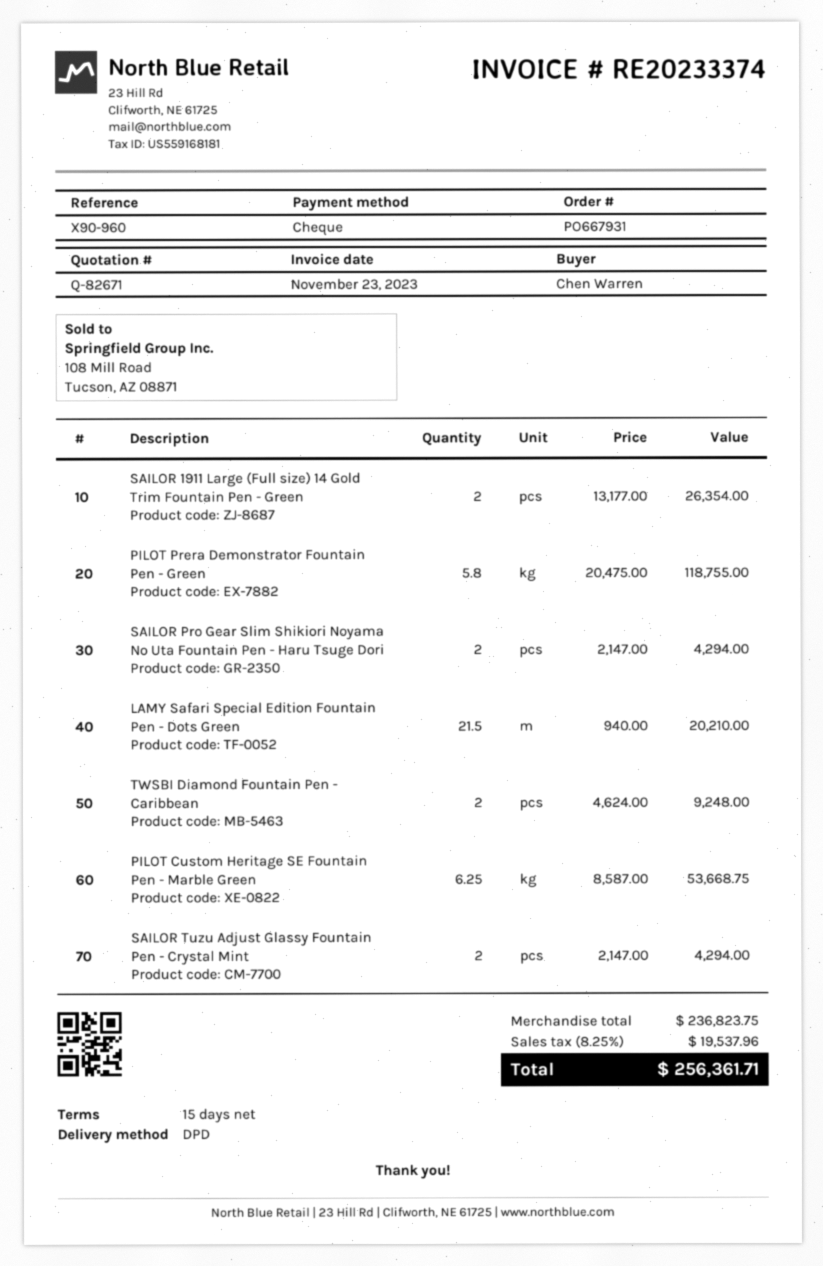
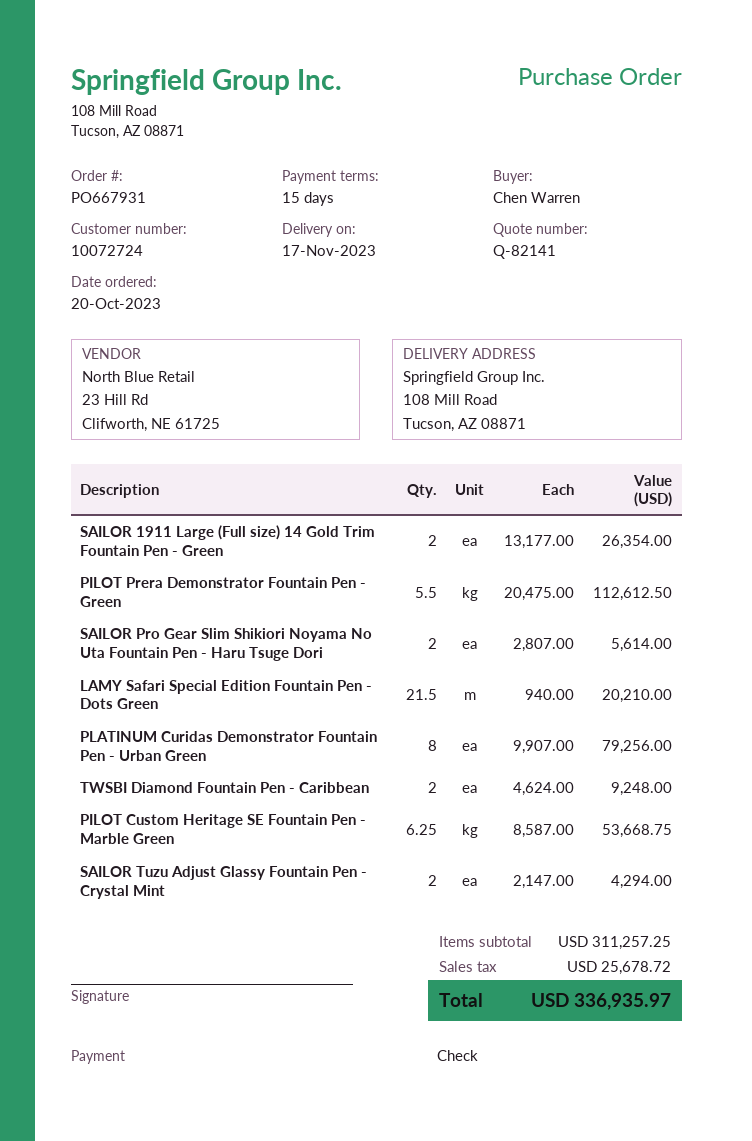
quote number: Q-82671 -> Q-82141
PILOT Prera Demonstrator Fountain Pen - Green: 5.8 x 20475.00 = 118755.00 -> 5.5 x 20475.00 = 112612.50
SAILOR Pro Gear Slim Shikiori Noyama No Uta Fountain Pen - Haru Tsuge Dori: 2 x 2147.00 = 4294.00 -> 2 x 2807.00 = 5614.00
PLATINUM Curidas Demonstrator Fountain Pen - Urban Green: none -> 8 x 9907.00 = 79256.00
subtotal: 236823.75 -> 311257.25
tax: 19537.96 -> 25678.72
total: 256361.71 -> 336935.97

